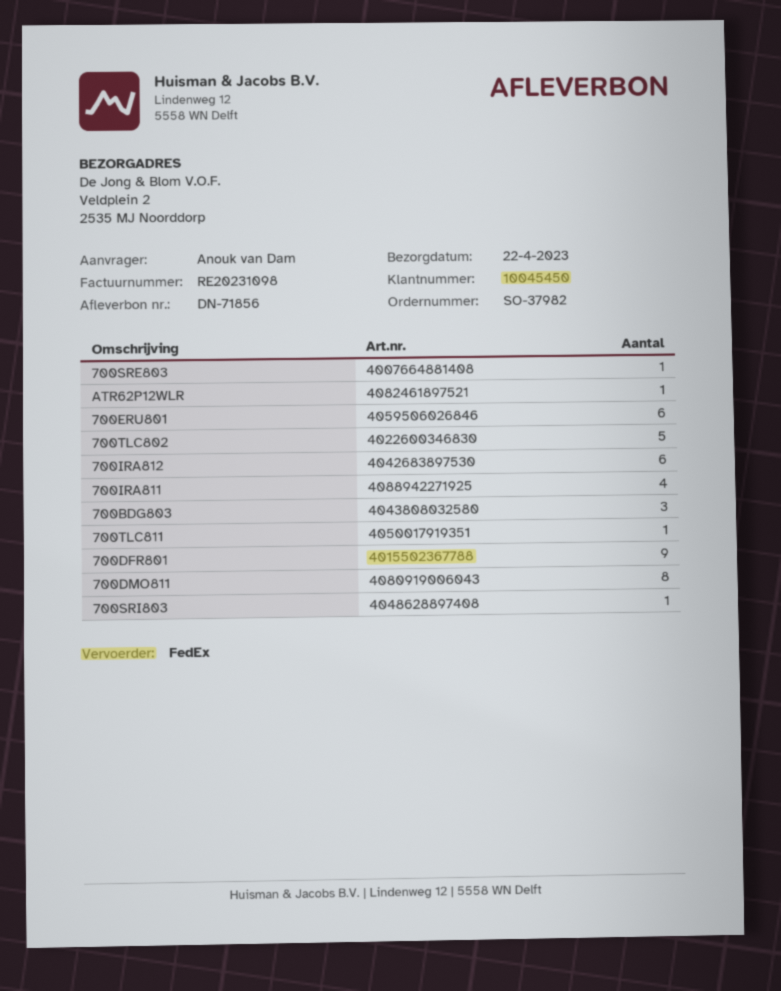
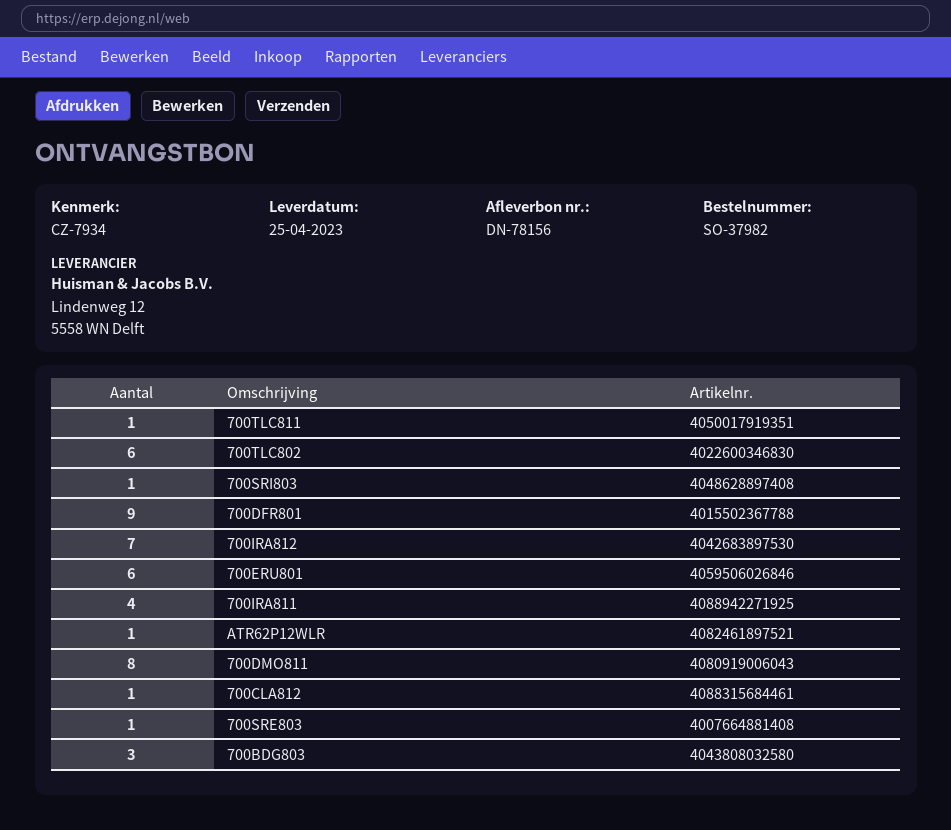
delivery note number: DN-71856 -> DN-78156
delivery date: 2023-04-22 -> 2023-04-25
700TLC802: 5 -> 6
700IRA812: 6 -> 7
700CLA812: none -> 1

